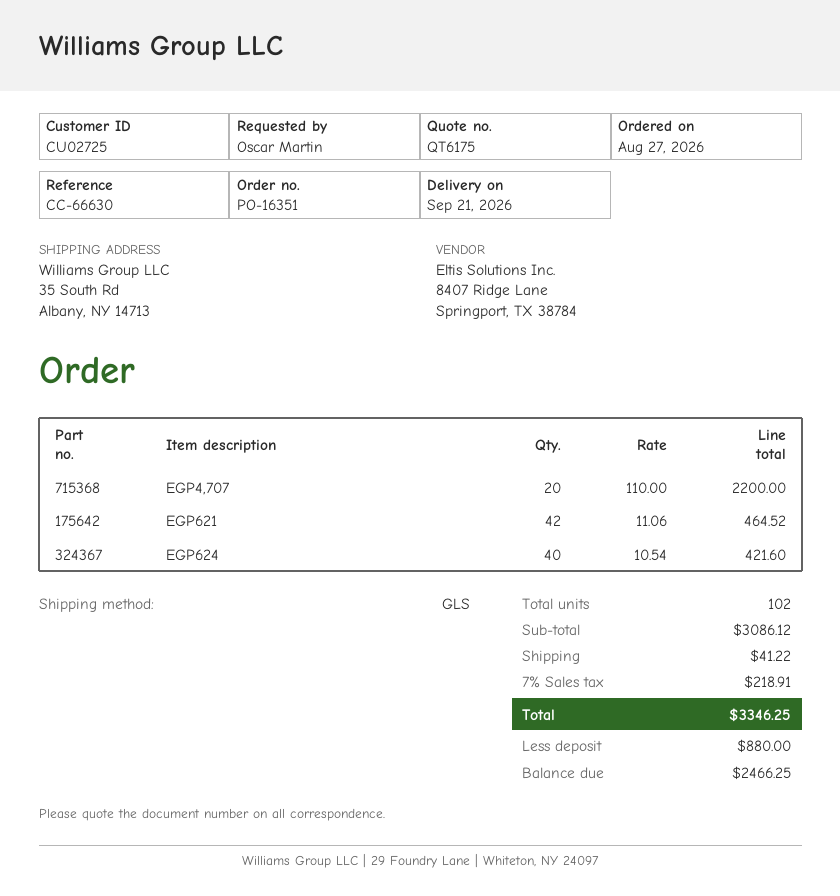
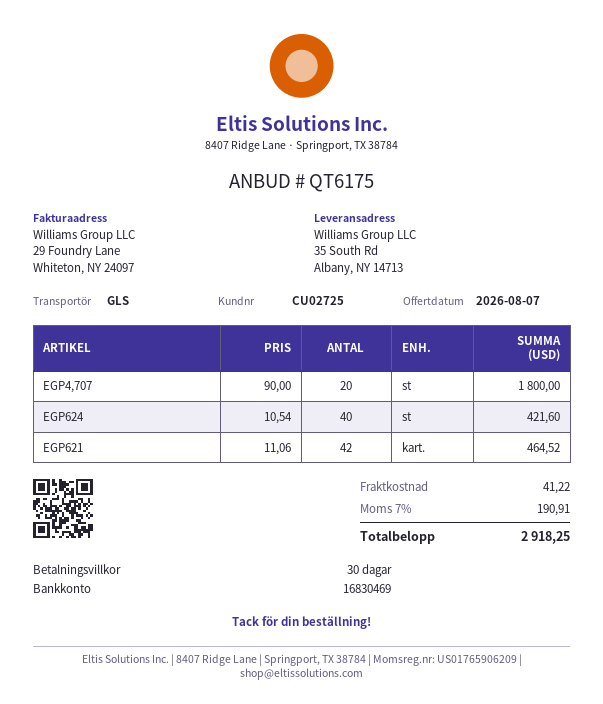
EGP4,707: 20 x 110.00 = 2200.00 -> 20 x 90.00 = 1800.00
tax: 7% = 218.91 -> 7% = 190.91
total: 3346.25 -> 2918.25

